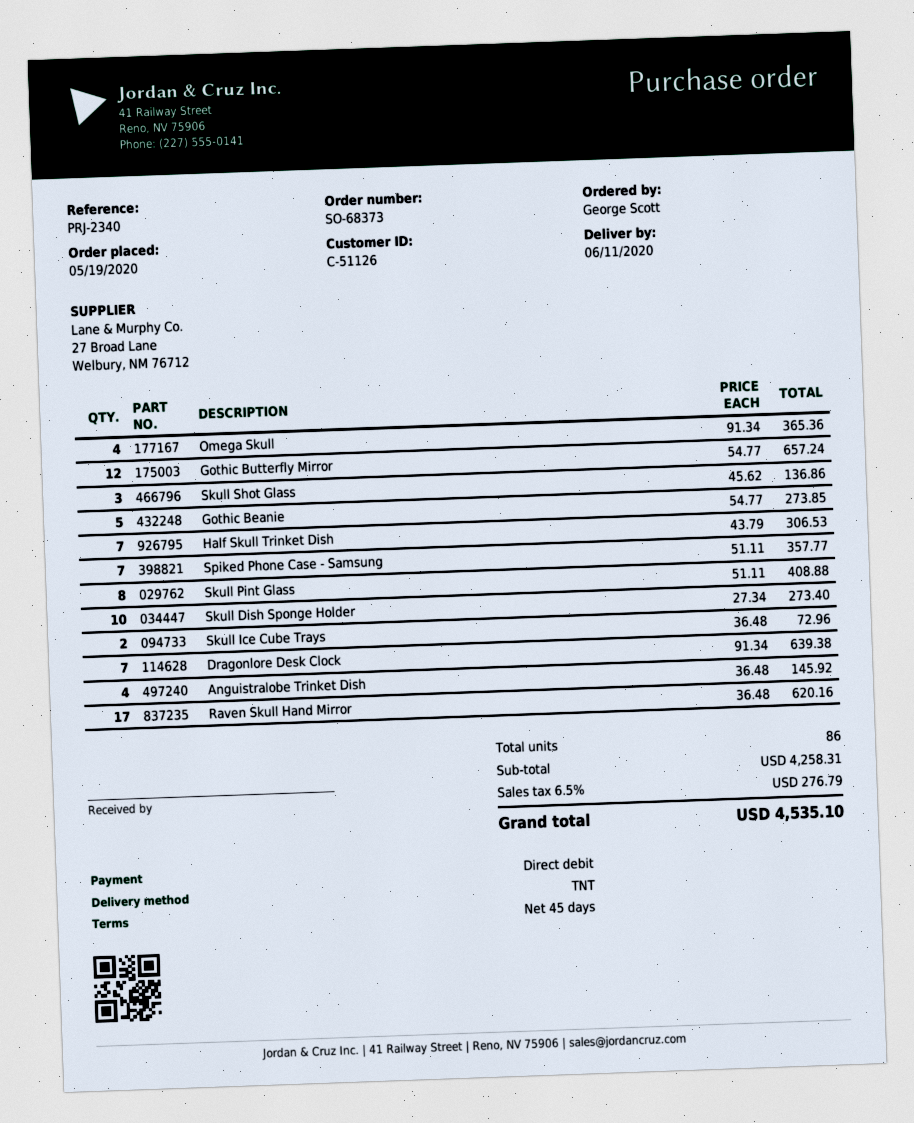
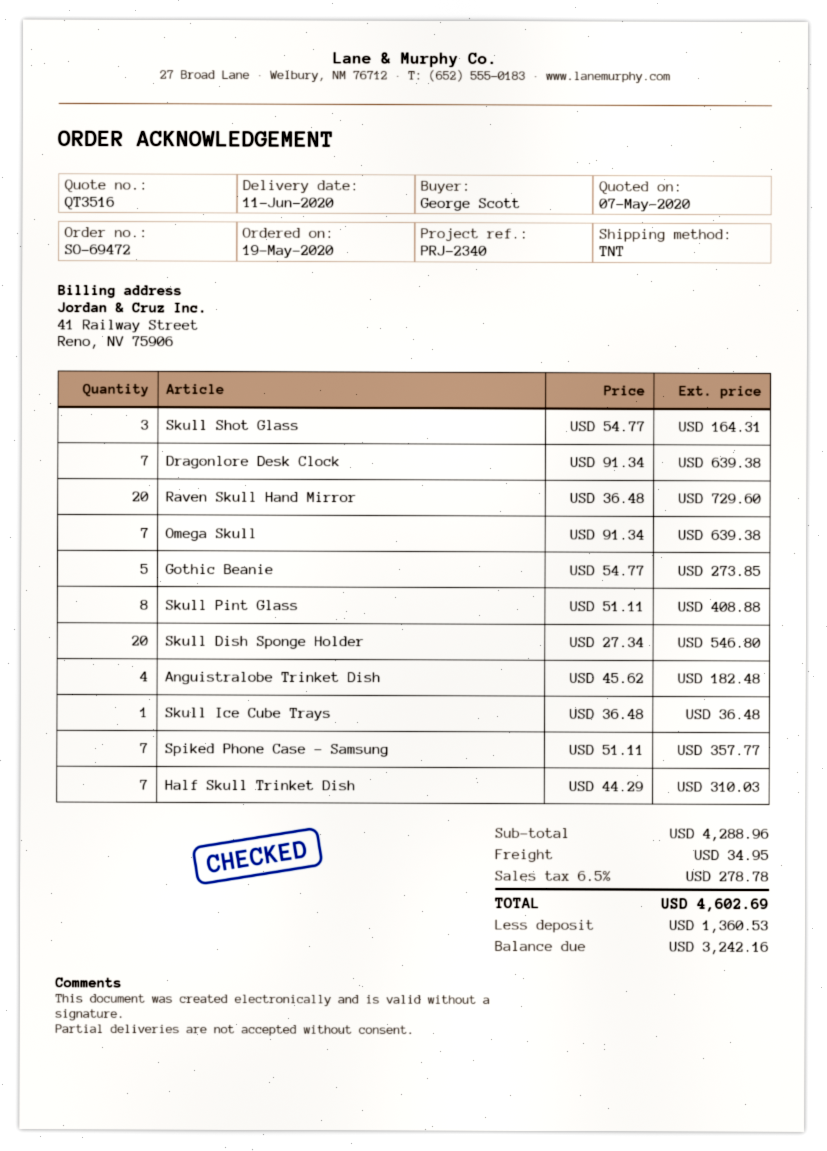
order number: SO-68373 -> SO-69472
Omega Skull: 4 x 91.34 = 365.36 -> 7 x 91.34 = 639.38
Gothic Butterfly Mirror: 12 x 54.77 = 657.24 -> none
Skull Shot Glass: 3 x 45.62 = 136.86 -> 3 x 54.77 = 164.31
Half Skull Trinket Dish: 7 x 43.79 = 306.53 -> 7 x 44.29 = 310.03
Skull Dish Sponge Holder: 10 x 27.34 = 273.40 -> 20 x 27.34 = 546.80
Skull Ice Cube Trays: 2 x 36.48 = 72.96 -> 1 x 36.48 = 36.48
Anguistralobe Trinket Dish: 4 x 36.48 = 145.92 -> 4 x 45.62 = 182.48
Raven Skull Hand Mirror: 17 x 36.48 = 620.16 -> 20 x 36.48 = 729.60
subtotal: 4258.31 -> 4288.96
shipping: none -> 34.95
tax: 6.5% = 276.79 -> 6.5% = 278.78
total: 4535.10 -> 4602.69

